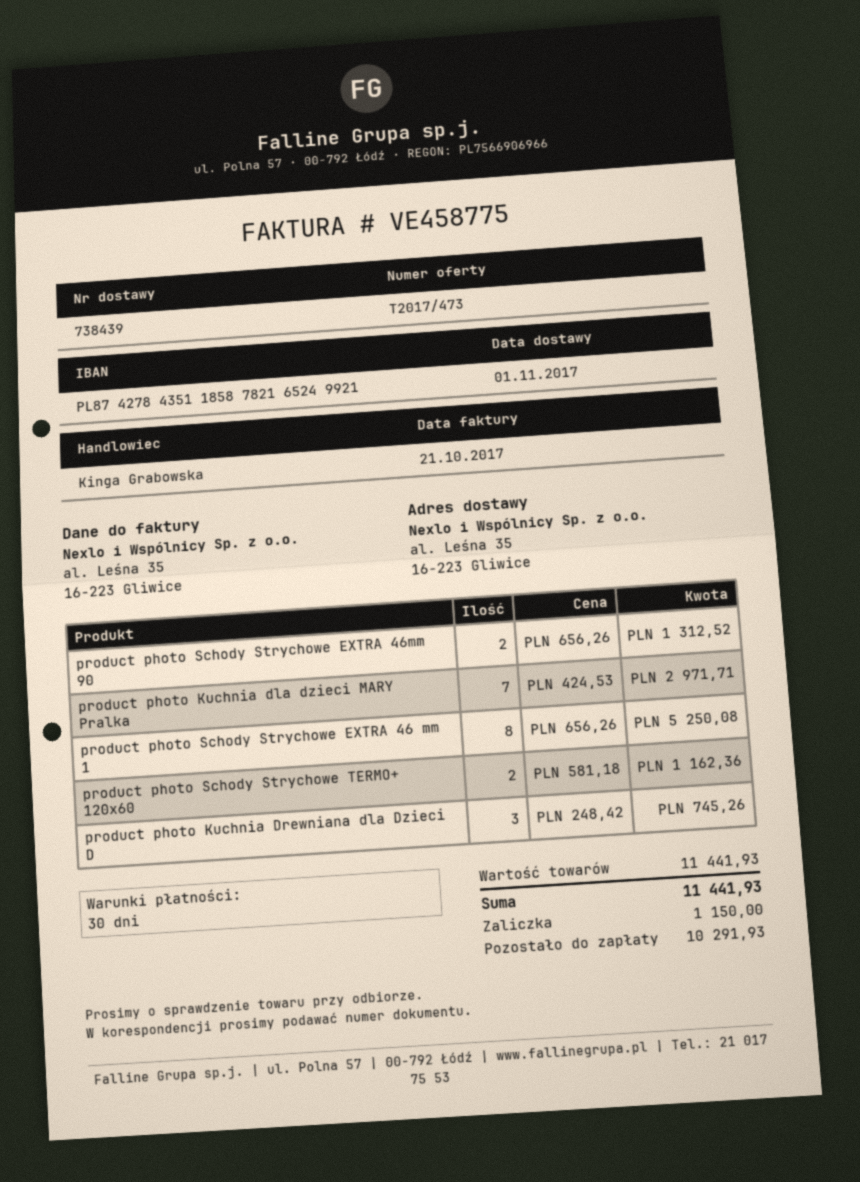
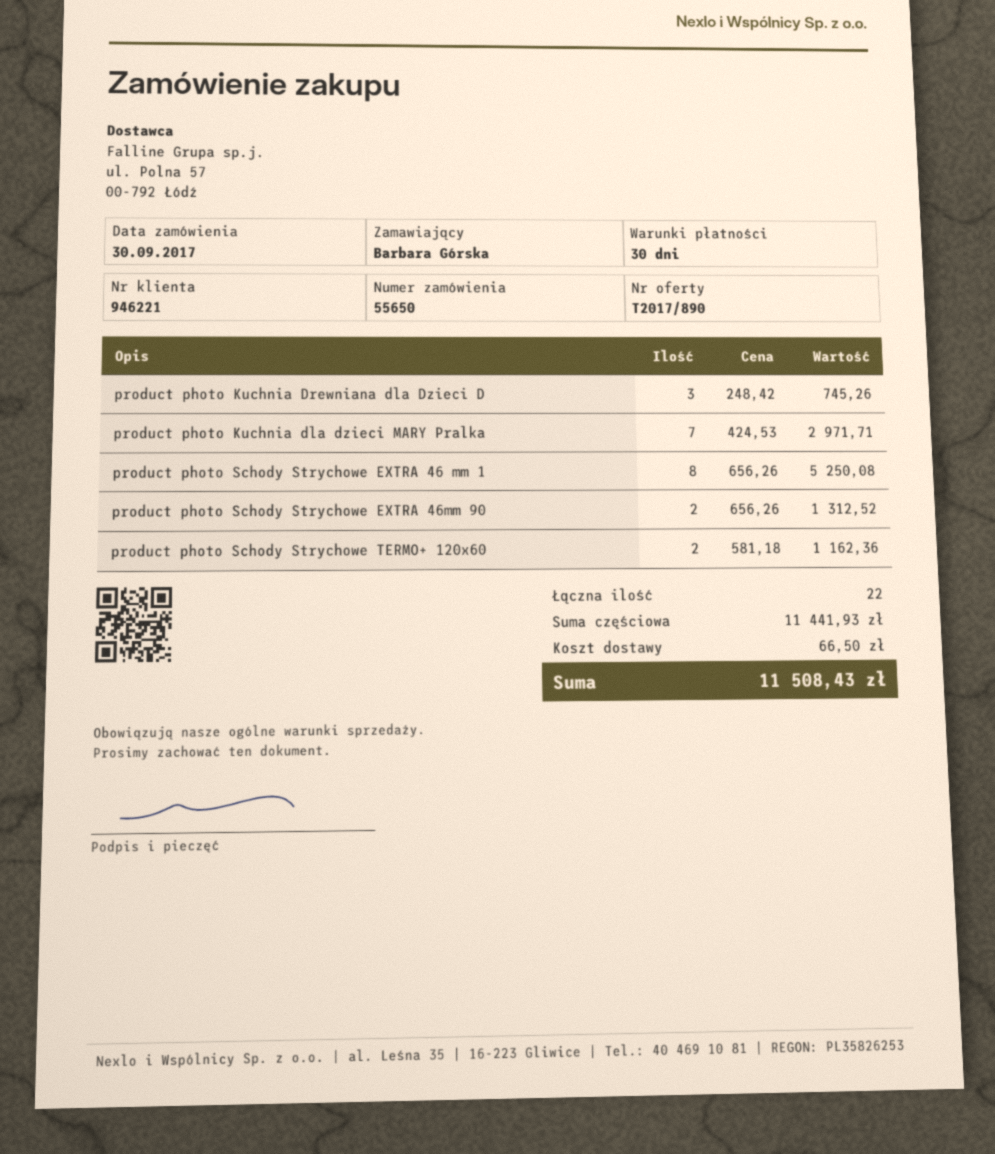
quote number: T2017/473 -> T2017/890
shipping: none -> 66.50
total: 11441.93 -> 11508.43

